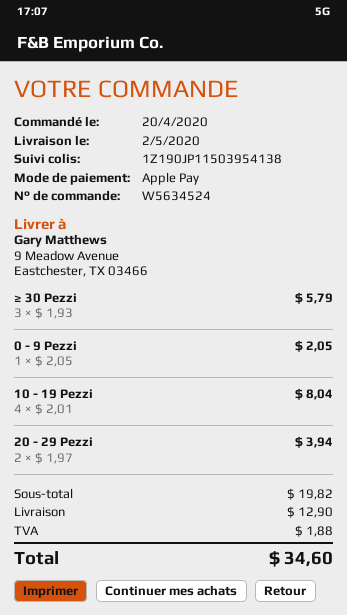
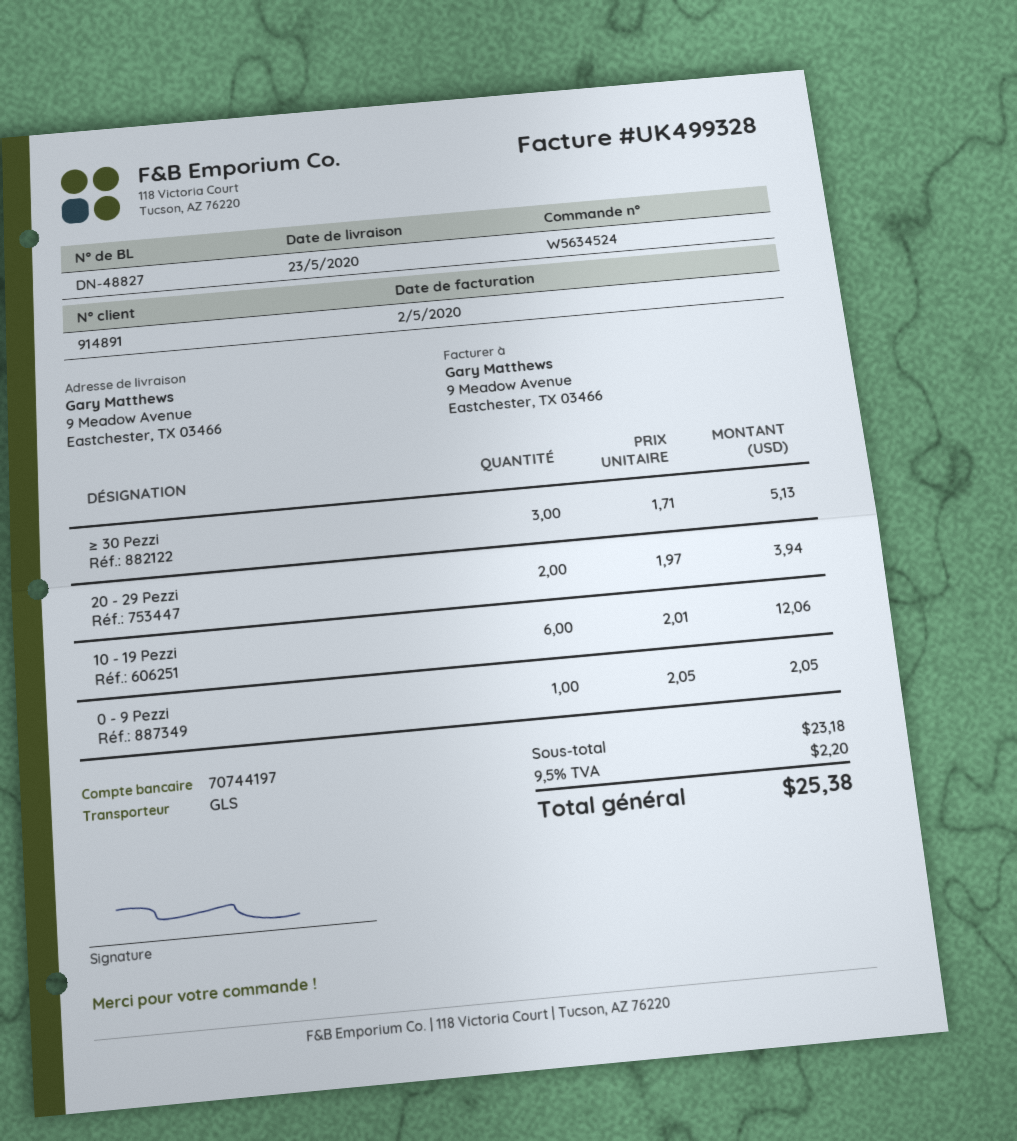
delivery date: 2020-05-02 -> 2020-05-23
≥ 30 Pezzi: 3 x 1.93 = 5.79 -> 3 x 1.71 = 5.13
10 - 19 Pezzi: 4 x 2.01 = 8.04 -> 6 x 2.01 = 12.06
subtotal: 19.82 -> 23.18
shipping: 12.90 -> none
tax: 1.88 -> 2.20
total: 34.60 -> 25.38

